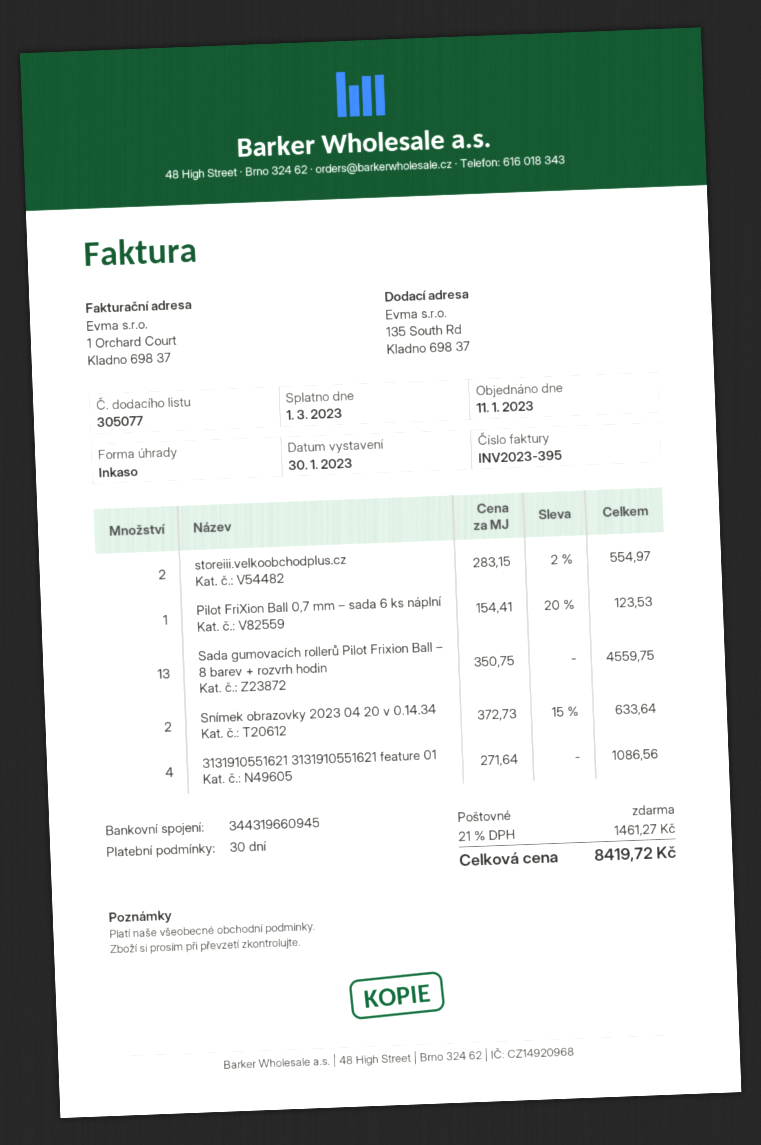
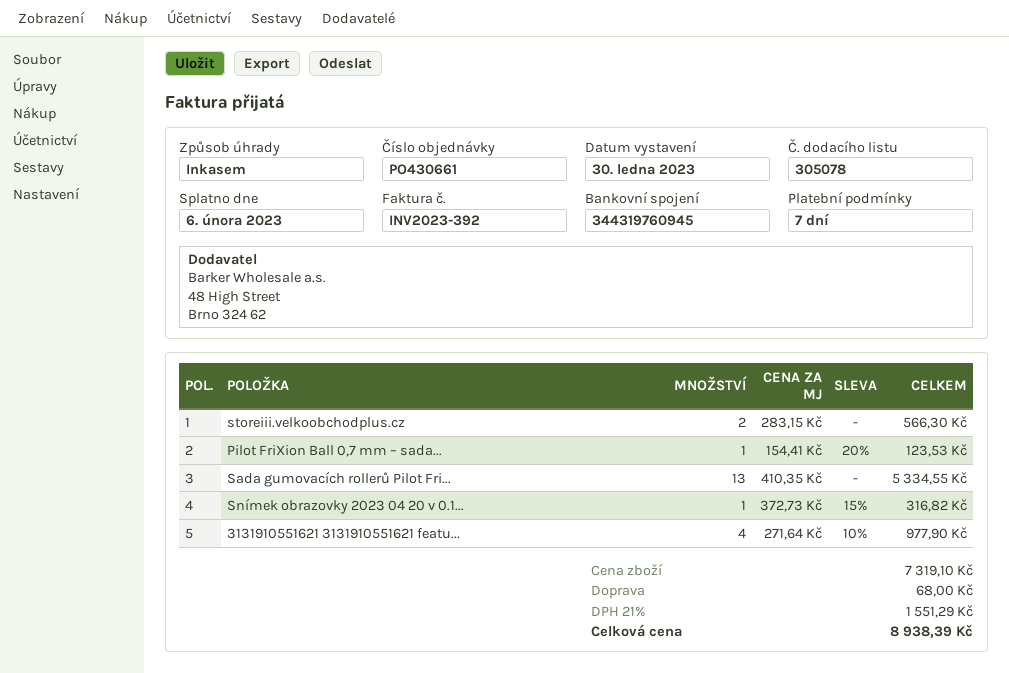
delivery note number: 305077 -> 305078
invoice number: INV2023-395 -> INV2023-392
payment terms: 30 days -> 7 days
due date: 2023-03-01 -> 2023-02-06
bank account: 344319660945 -> 344319760945
storeiii.velkoobchodplus.cz: 2 x 283.15 - 2% = 554.97 -> 2 x 283.15 = 566.30
Sada gumovacích rollerů Pilot Frixion Ball – 8 barev + rozvrh hodin: 13 x 350.75 = 4559.75 -> 13 x 410.35 = 5334.55
Snímek obrazovky 2023 04 20 v 0.14.34: 2 x 372.73 - 15% = 633.64 -> 1 x 372.73 - 15% = 316.82
3131910551621 3131910551621 feature 01: 4 x 271.64 = 1086.56 -> 4 x 271.64 - 10% = 977.90
shipping: 0.00 -> 68.00
tax: 21% = 1461.27 -> 21% = 1551.29
total: 8419.72 -> 8938.39

